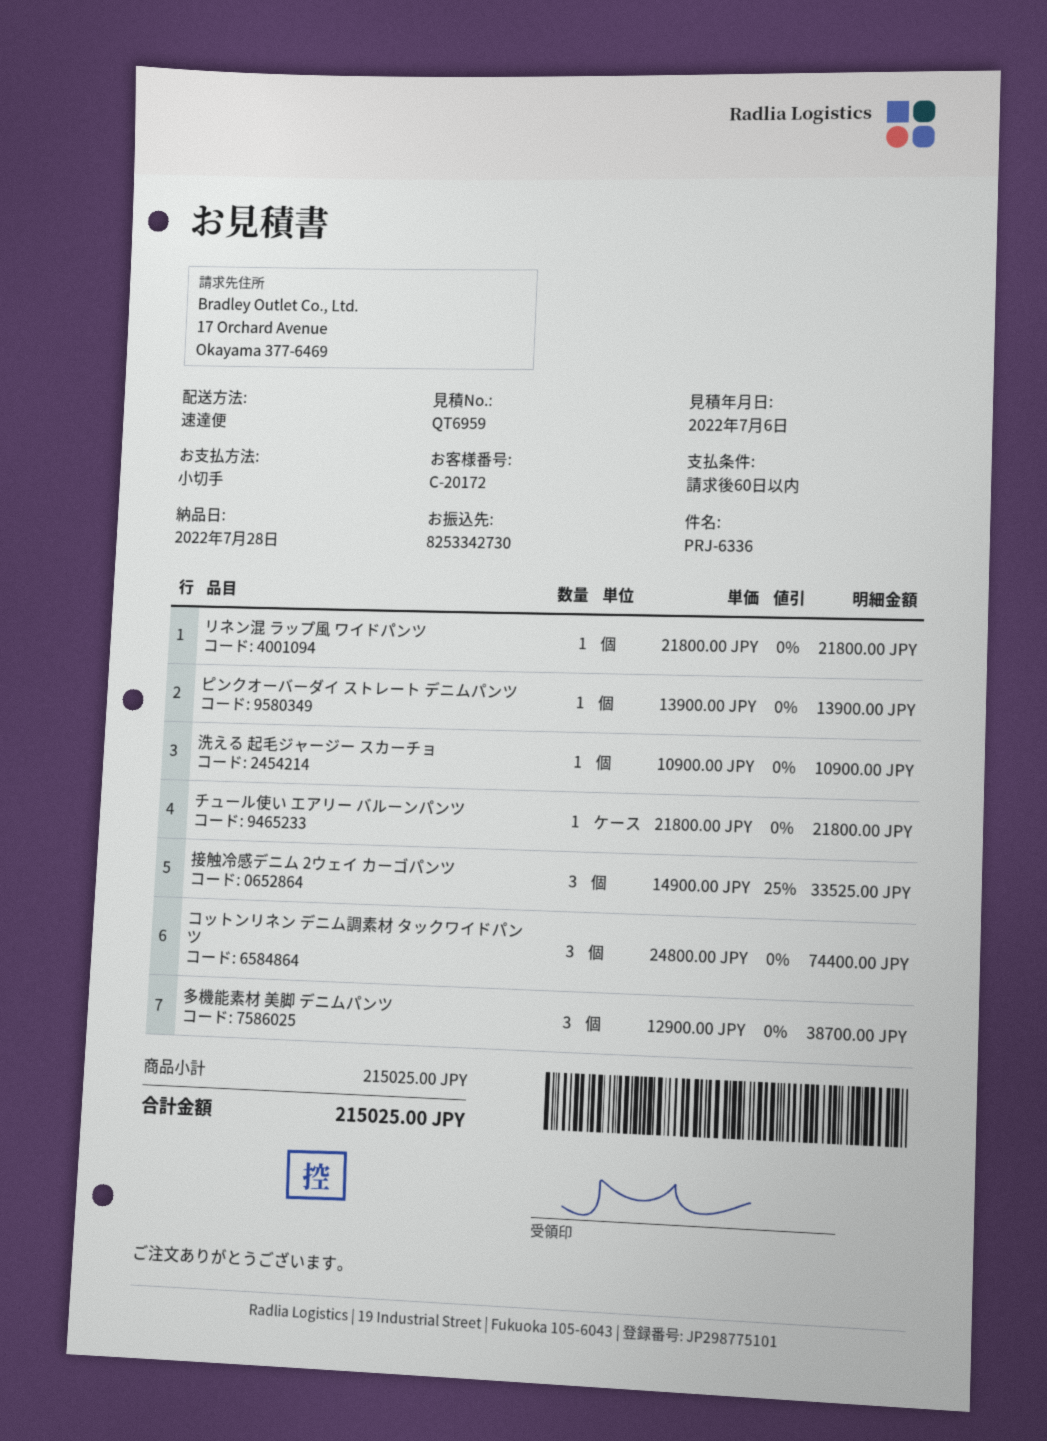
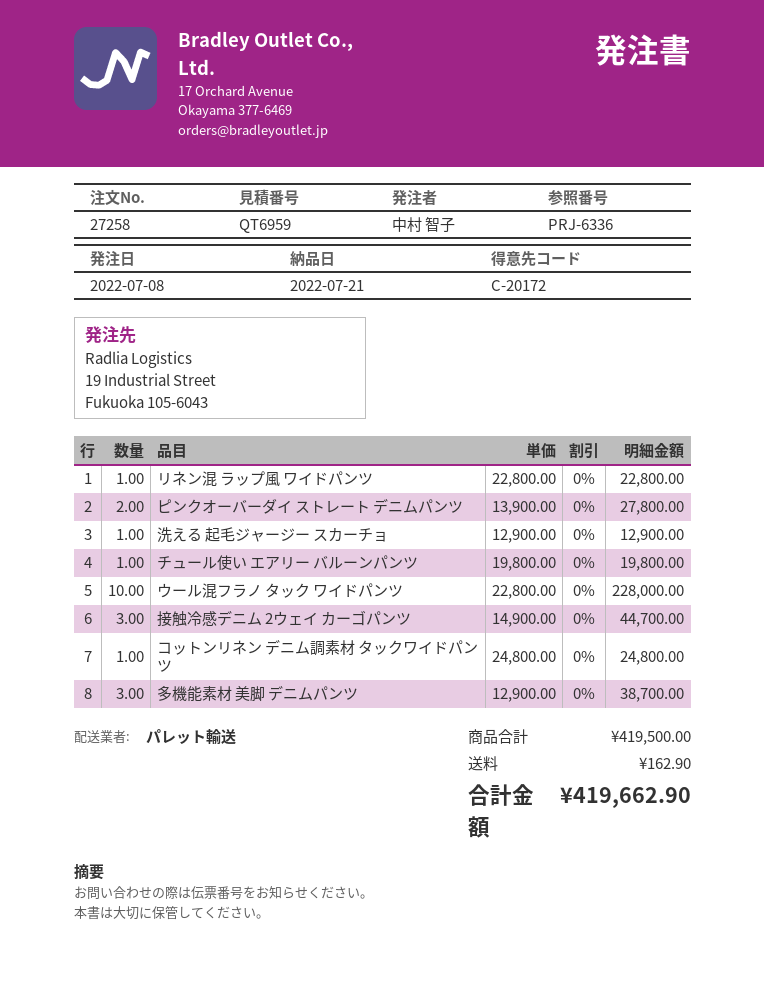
delivery date: 2022-07-28 -> 2022-07-21
shipping method: express -> pallet freight
リネン混 ラップ風 ワイドパンツ: 1 x 21800.00 = 21800.00 -> 1 x 22800.00 = 22800.00
ピンクオーバーダイ ストレート デニムパンツ: 1 x 13900.00 = 13900.00 -> 2 x 13900.00 = 27800.00
洗える 起毛ジャージー スカーチョ: 1 x 10900.00 = 10900.00 -> 1 x 12900.00 = 12900.00
チュール使い エアリー バルーンパンツ: 1 x 21800.00 = 21800.00 -> 1 x 19800.00 = 19800.00
接触冷感デニム 2ウェイ カーゴパンツ: 3 x 14900.00 - 25% = 33525.00 -> 3 x 14900.00 = 44700.00
コットンリネン デニム調素材 タックワイドパンツ: 3 x 24800.00 = 74400.00 -> 1 x 24800.00 = 24800.00
ウール混フラノ タック ワイドパンツ: none -> 10 x 22800.00 = 228000.00
subtotal: 215025.00 -> 419500.00
shipping: none -> 162.90
total: 215025.00 -> 419662.90

